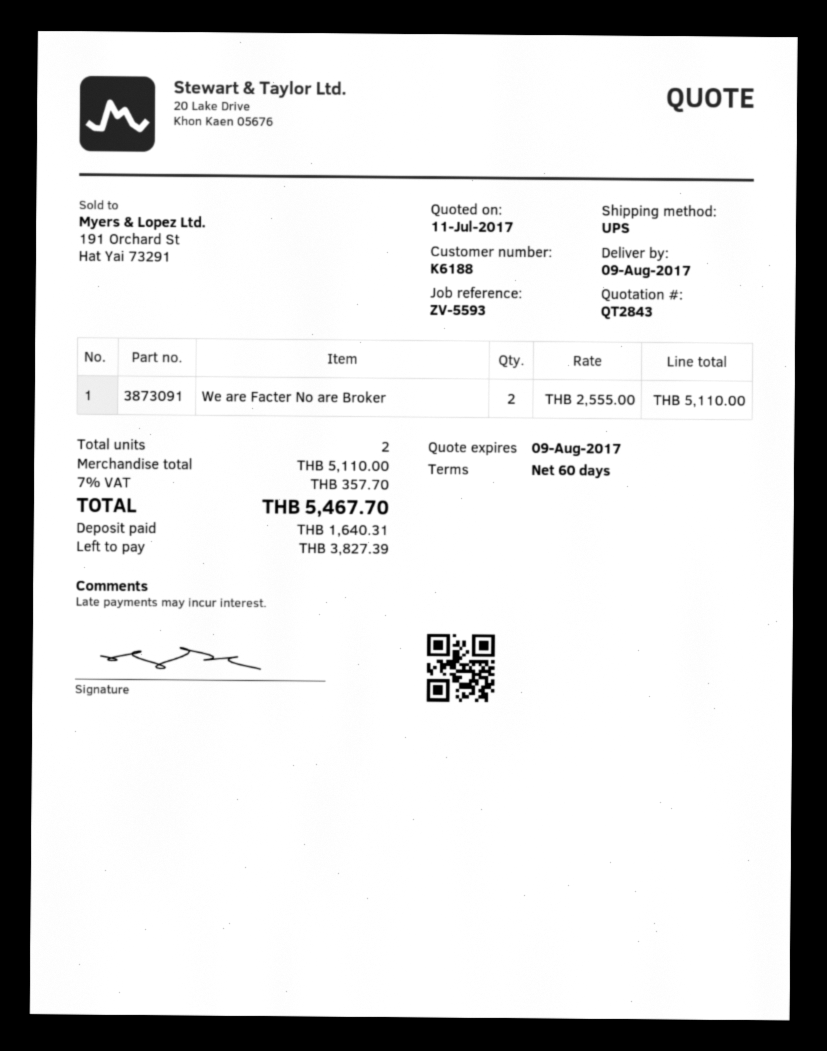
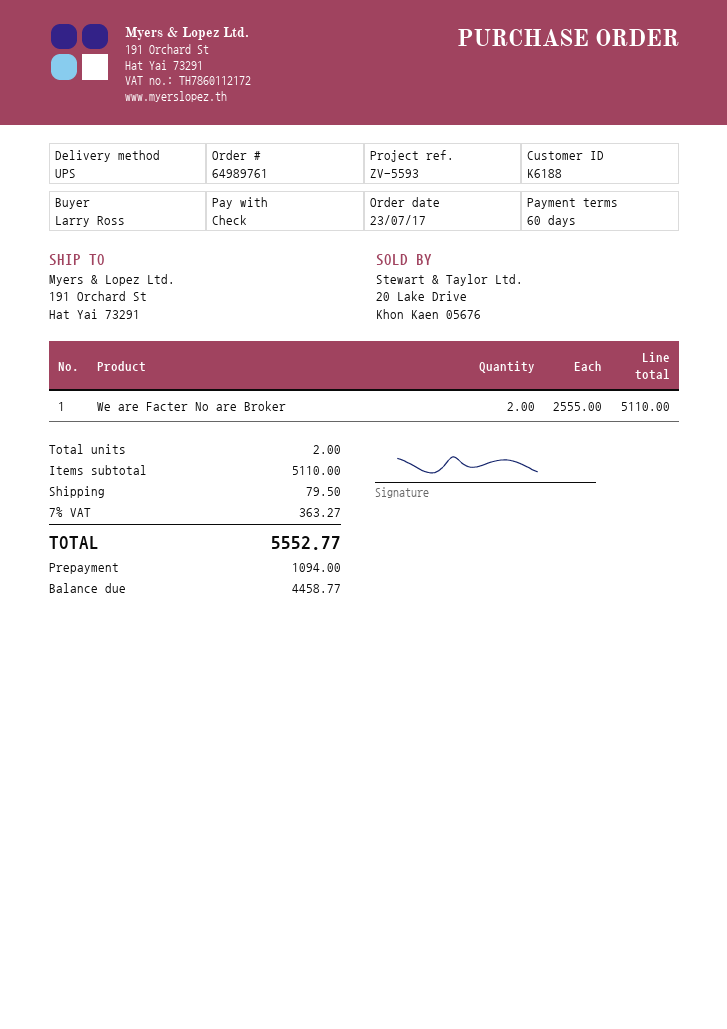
shipping: none -> 79.50
tax: 7% = 357.70 -> 7% = 363.27
total: 5467.70 -> 5552.77
deposit: 1640.31 -> 1094.00
balance: 3827.39 -> 4458.77

